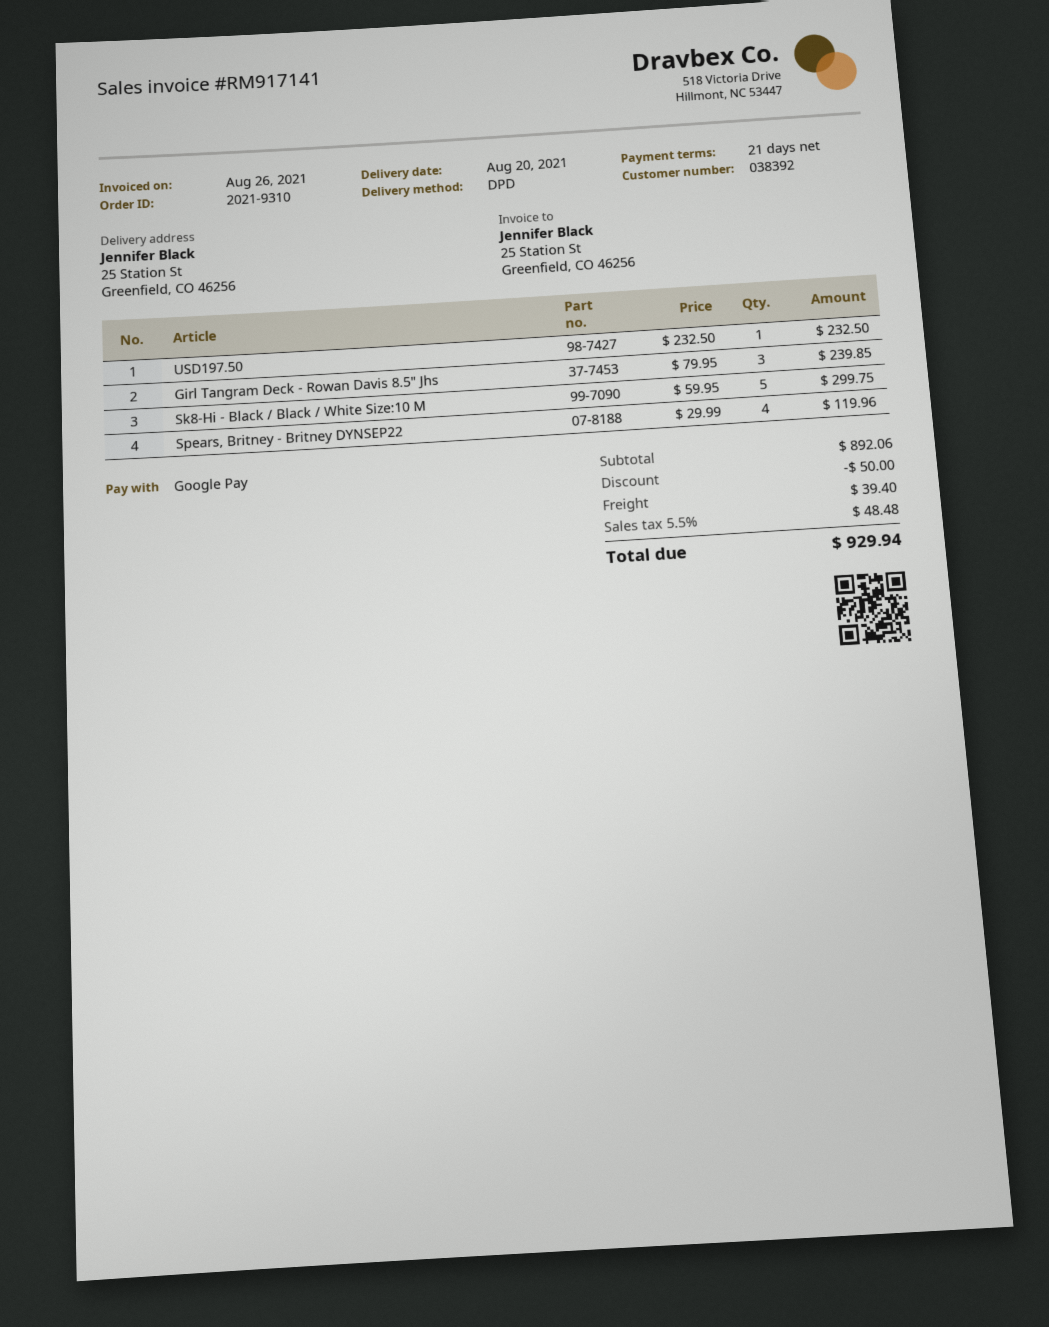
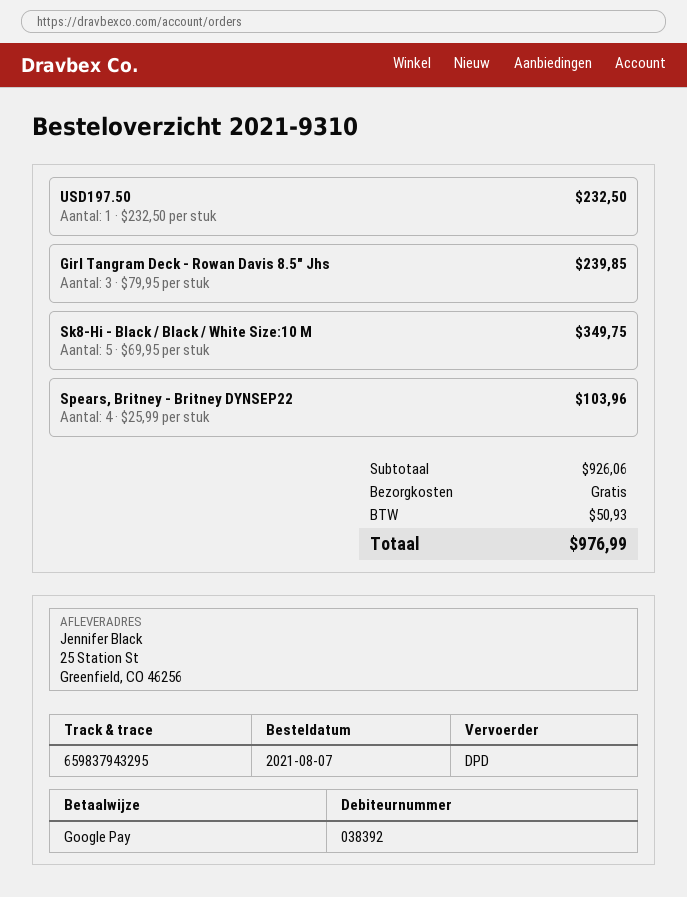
Sk8-Hi - Black / Black / White Size:10 M: 5 x 59.95 = 299.75 -> 5 x 69.95 = 349.75
Spears, Britney - Britney DYNSEP22: 4 x 29.99 = 119.96 -> 4 x 25.99 = 103.96
subtotal: 892.06 -> 926.06
discount: 50.00 -> none
shipping: 39.40 -> 0.00
tax: 48.48 -> 50.93
total: 929.94 -> 976.99

